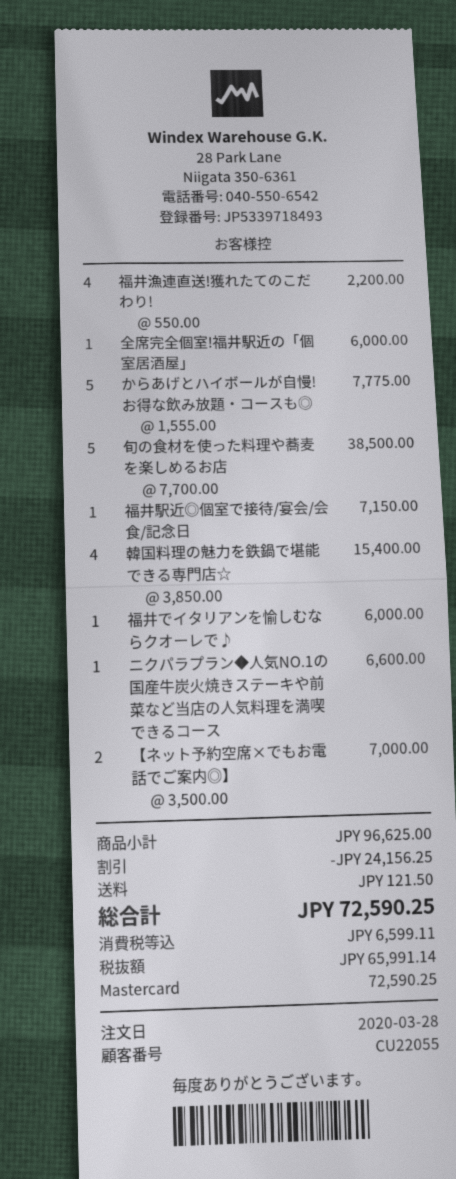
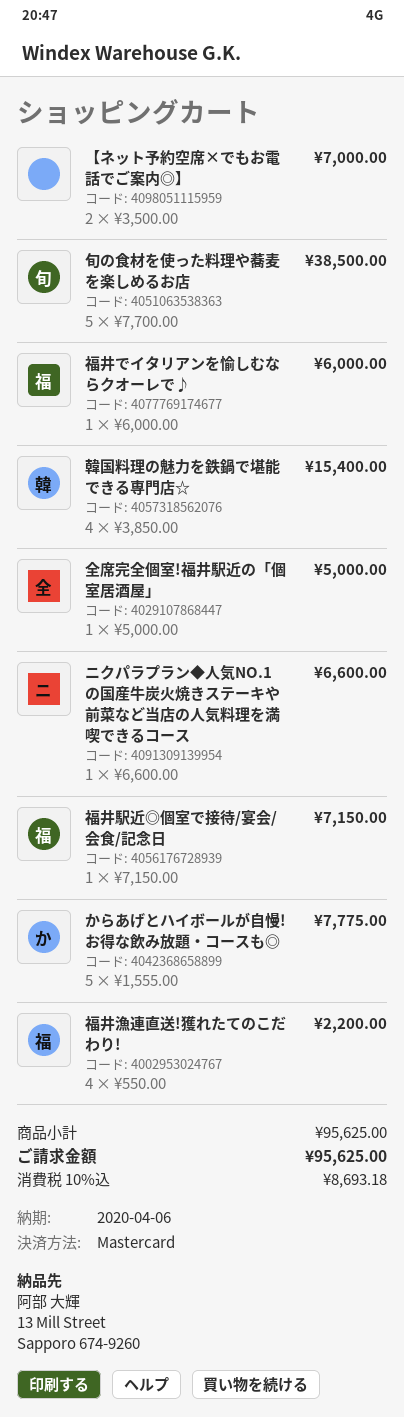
全席完全個室!福井駅近の「個室居酒屋」: 1 x 6000.00 = 6000.00 -> 1 x 5000.00 = 5000.00
subtotal: 96625.00 -> 95625.00
discount: 24156.25 -> none
shipping: 121.50 -> none
tax: 6599.11 -> 8693.18
total: 72590.25 -> 95625.00

